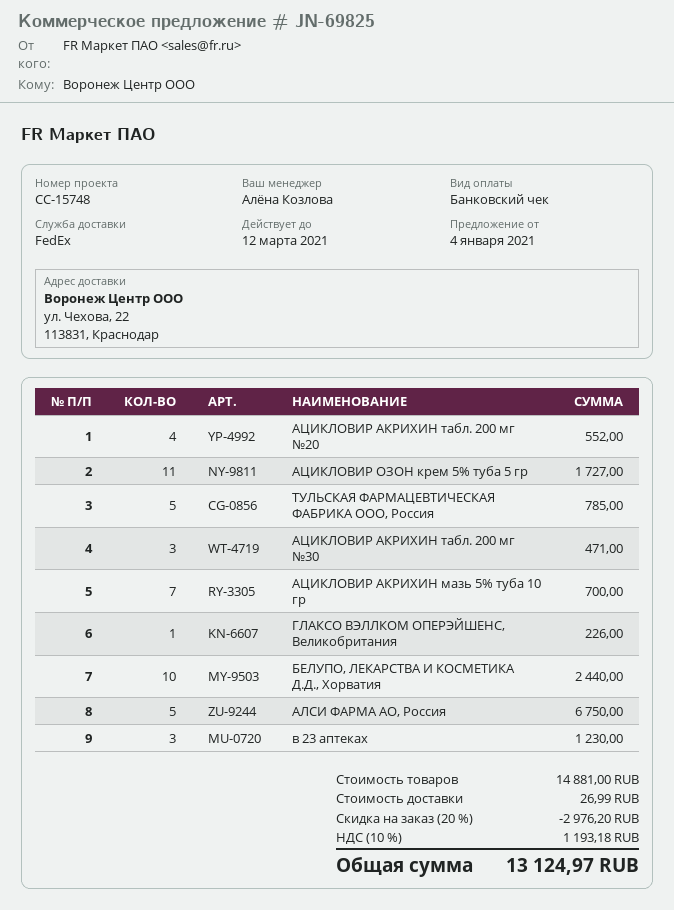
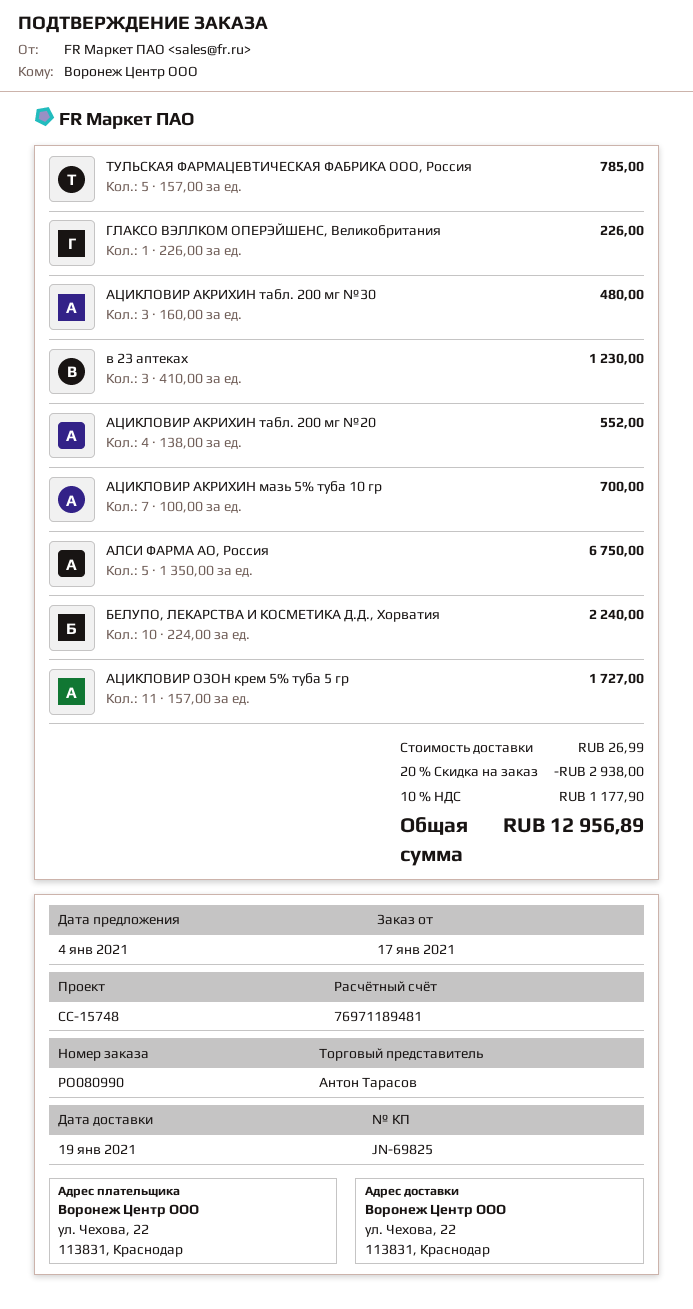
sales rep: Алёна Козлова -> Антон Тарасов
АЦИКЛОВИР АКРИХИН табл. 200 мг №30: 3 for 471.00 -> 3 for 480.00
БЕЛУПО, ЛЕКАРСТВА И КОСМЕТИКА Д.Д., Хорватия: 10 for 2440.00 -> 10 for 2240.00
discount: 20% = 2976.20 -> 20% = 2938.00
tax: 10% = 1193.18 -> 10% = 1177.90
total: 13124.97 -> 12956.89

